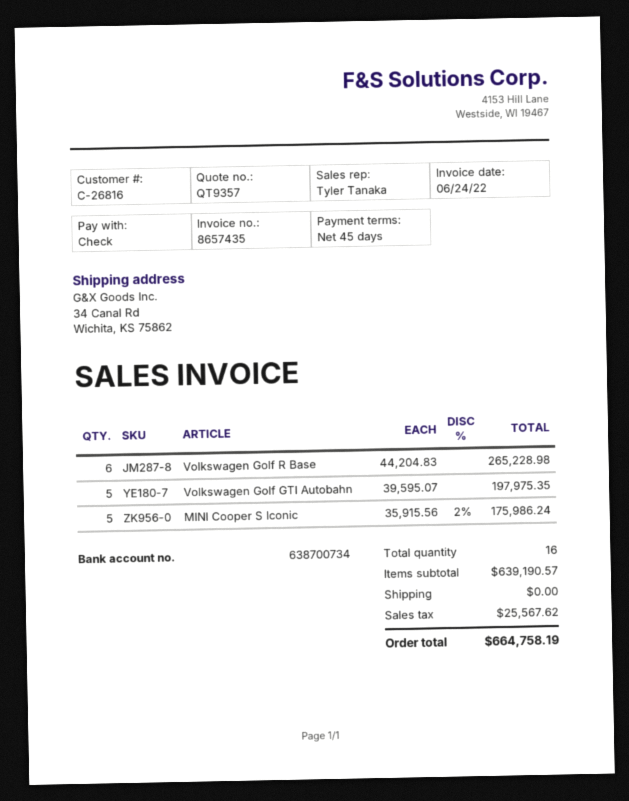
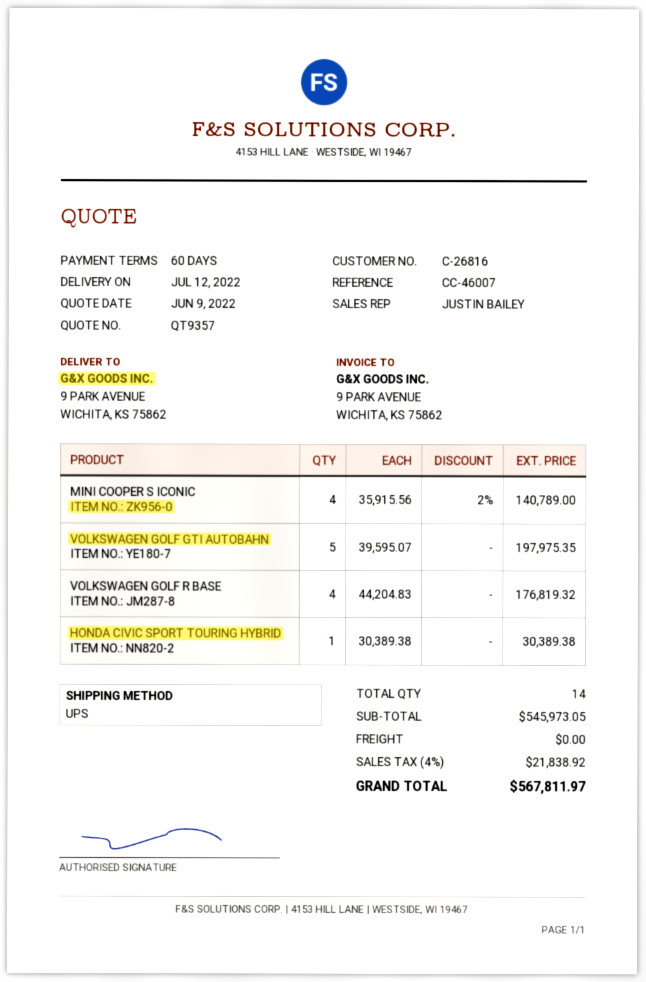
payment terms: 45 days -> 60 days
sales rep: Tyler Tanaka -> JUSTIN BAILEY
ship to: 34 Canal Rd, Wichita, KS 75862 -> 9 PARK AVENUE, WICHITA, KS 75862
Volkswagen Golf R Base: 6 x 44204.83 = 265228.98 -> 4 x 44204.83 = 176819.32
MINI Cooper S Iconic: 5 x 35915.56 - 2% = 175986.24 -> 4 x 35915.56 - 2% = 140789.00
HONDA CIVIC SPORT TOURING HYBRID: none -> 1 x 30389.38 = 30389.38
total quantity: 16 -> 14
subtotal: 639190.57 -> 545973.05
tax: 25567.62 -> 21838.92
total: 664758.19 -> 567811.97

